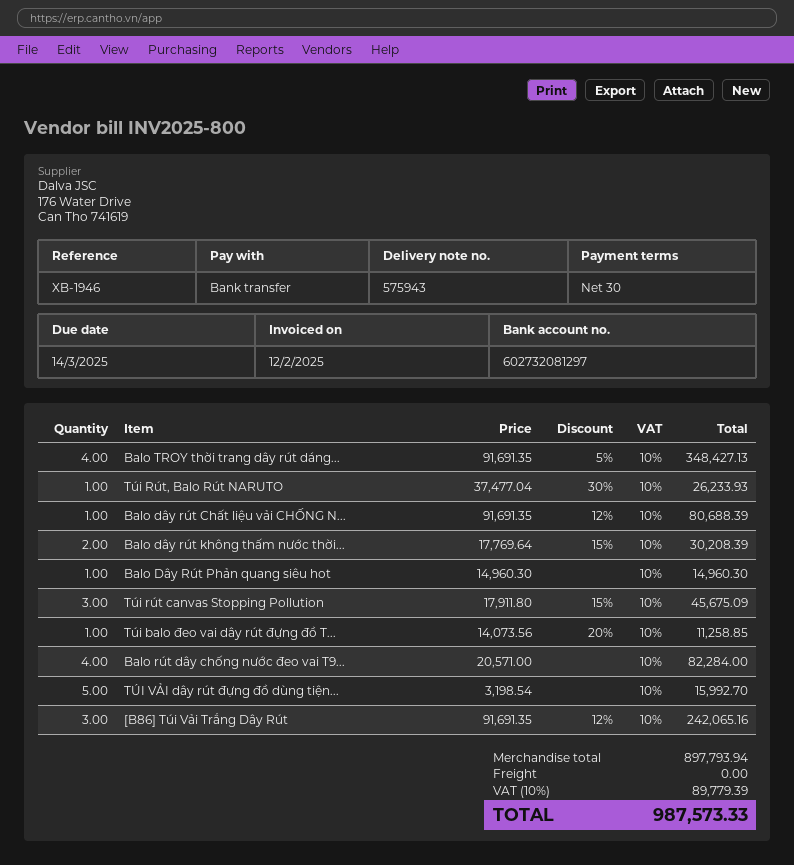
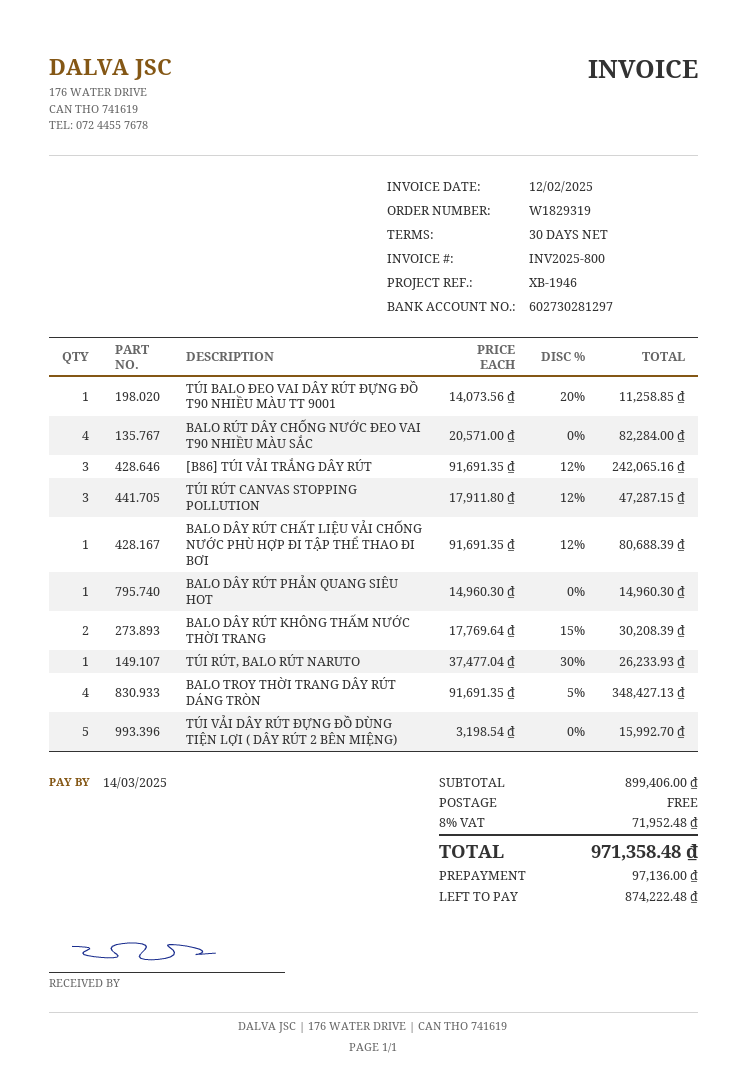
bank account: 602732081297 -> 602730281297
Túi rút canvas Stopping Pollution: 3 x 17911.80 - 15% = 45675.09 -> 3 x 17911.80 - 12% = 47287.15
subtotal: 897793.94 -> 899406.00
tax: 10% = 89779.39 -> 8% = 71952.48
total: 987573.33 -> 971358.48

